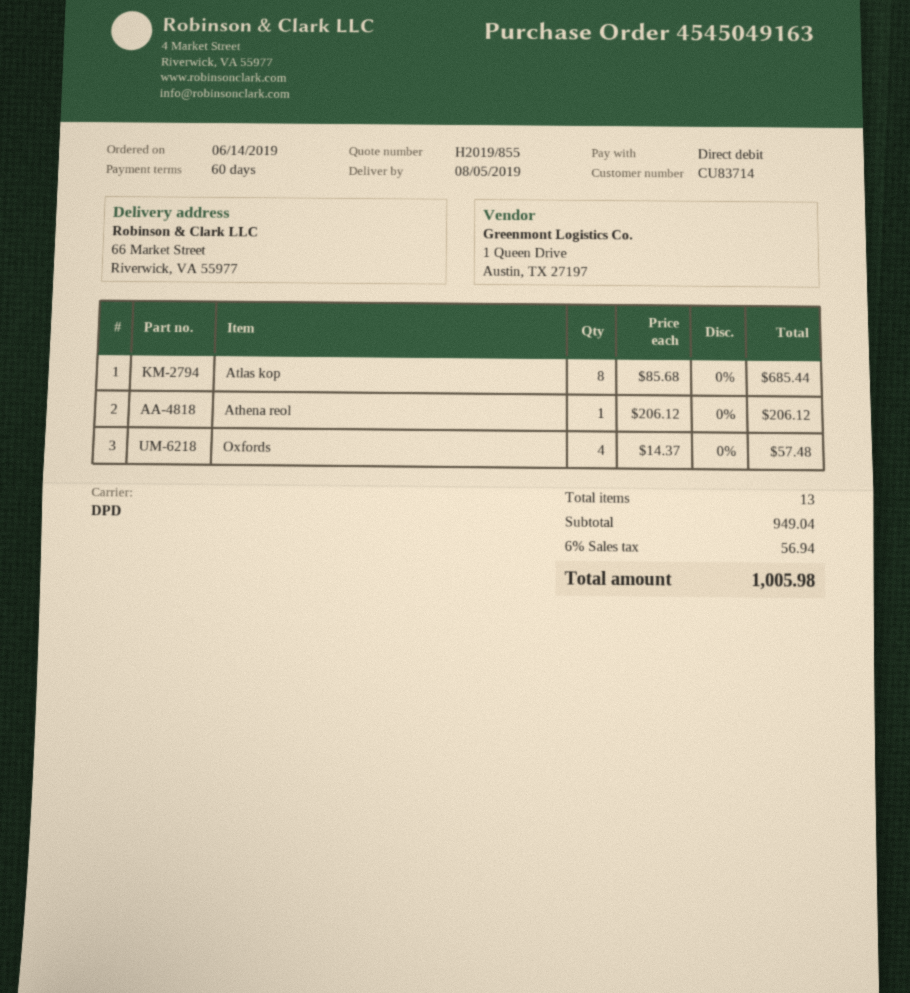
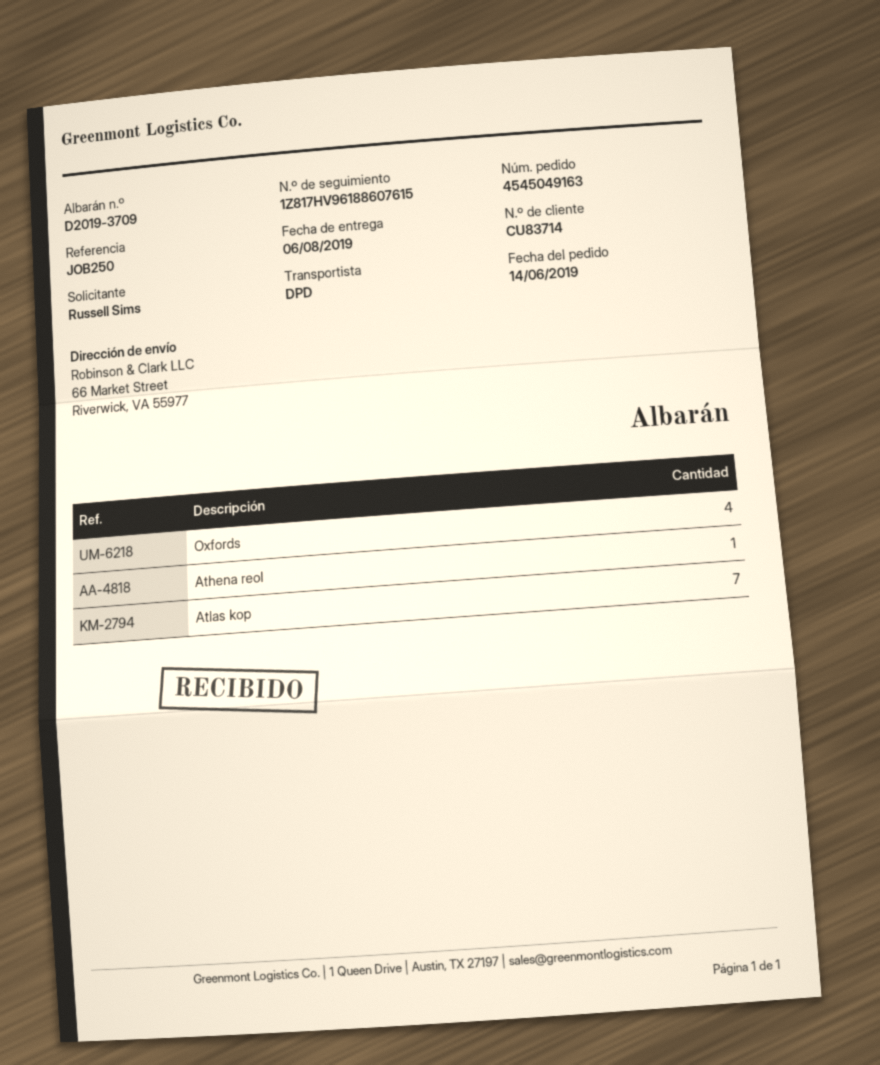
delivery date: 2019-08-05 -> 2019-08-06
Atlas kop: 8 -> 7

